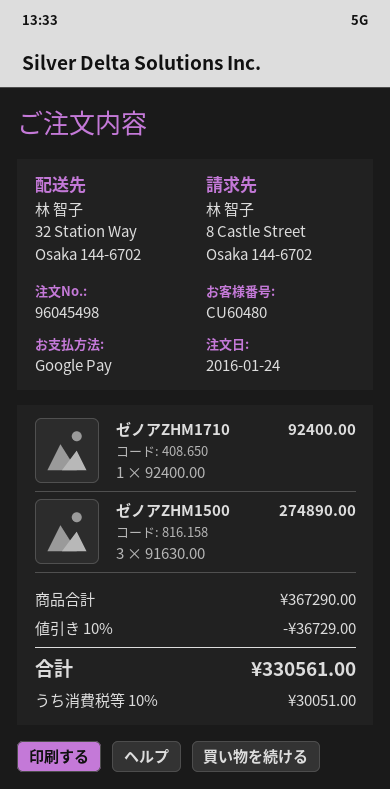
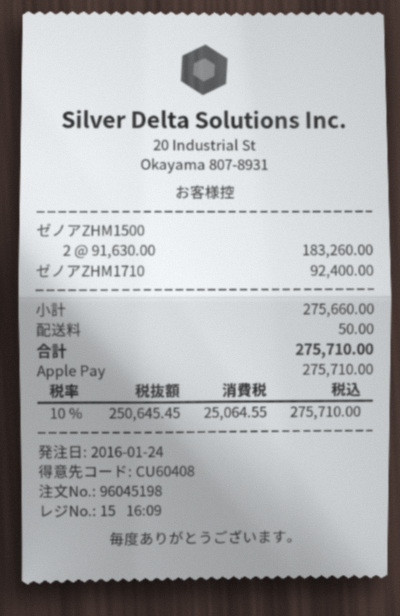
order number: 96045498 -> 96045198
customer number: CU60480 -> CU60408
payment method: Google Pay -> Apple Pay
ゼノアZHM1500: 3 x 91630.00 = 274890.00 -> 2 x 91630.00 = 183260.00
subtotal: 367290.00 -> 275660.00
discount: 10% = 36729.00 -> none
shipping: none -> 50.00
tax: 10% = 30051.00 -> 10% = 25064.55
total: 330561.00 -> 275710.00

